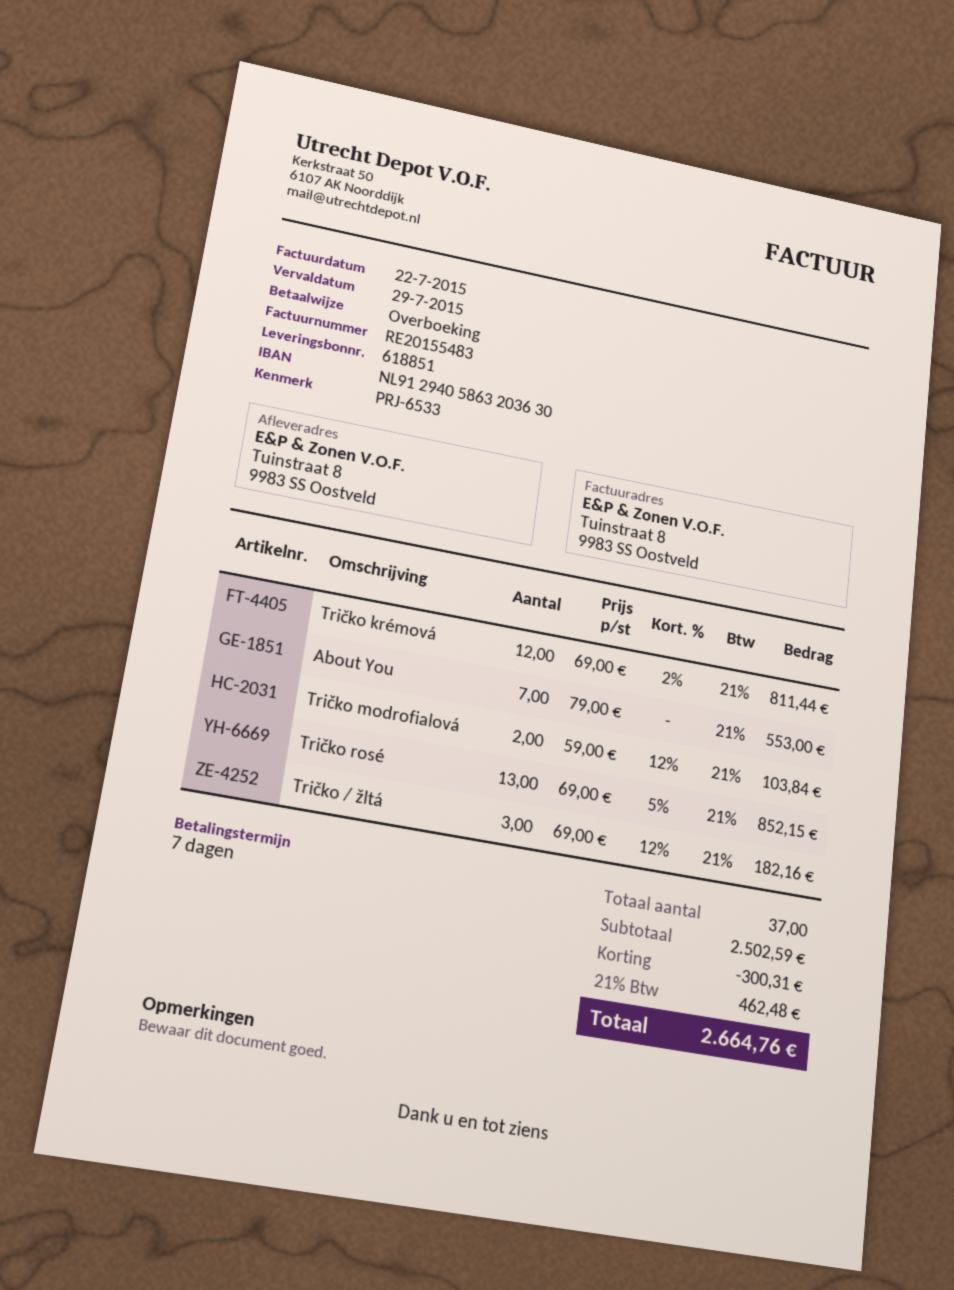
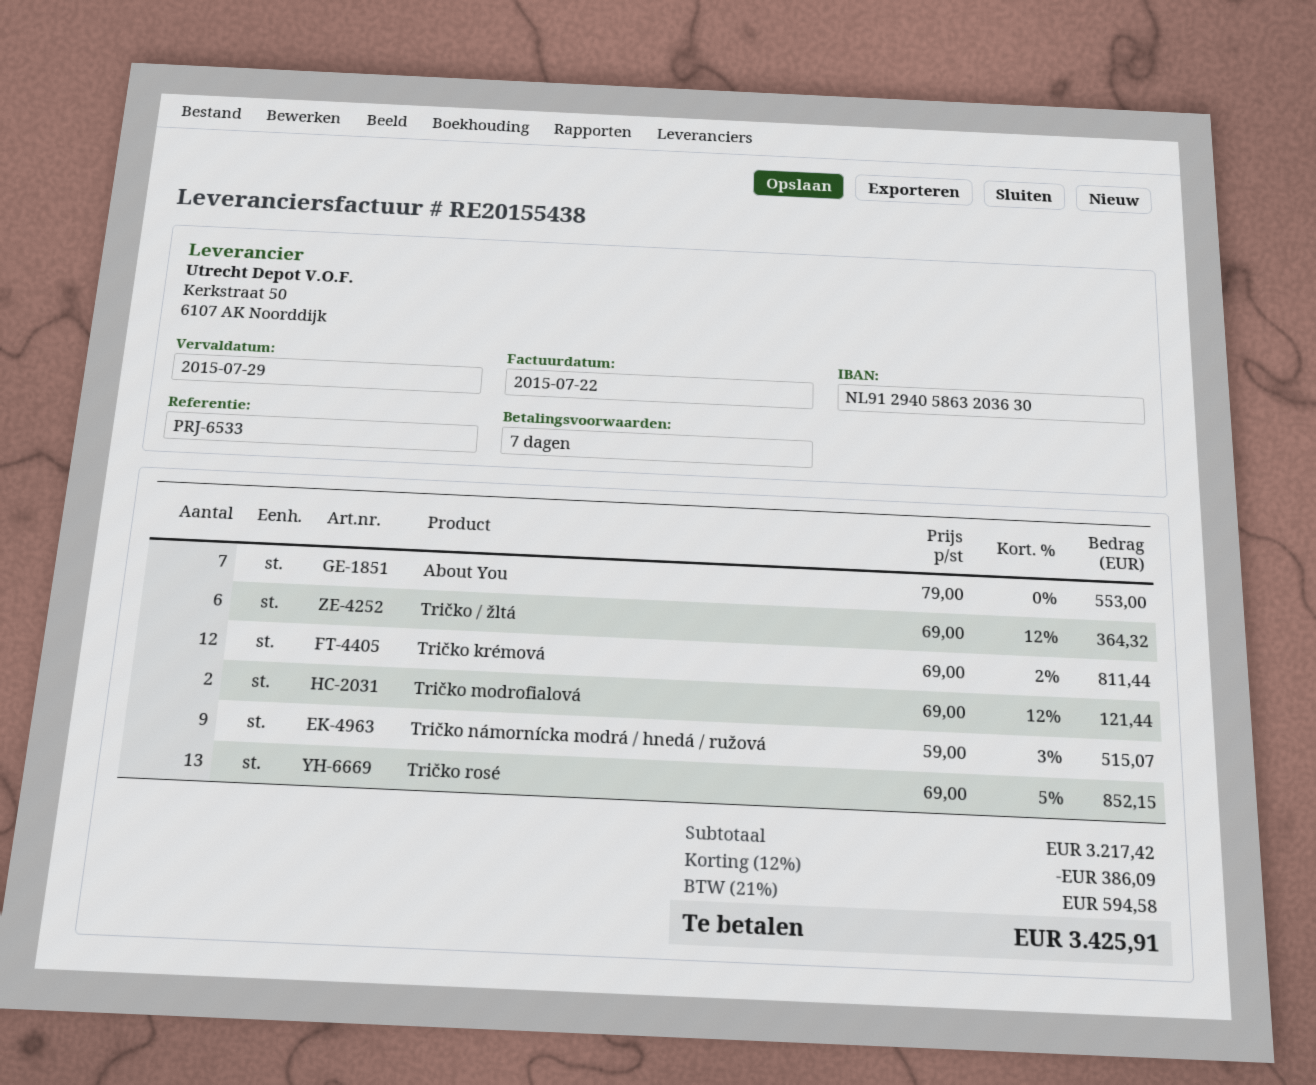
invoice number: RE20155483 -> RE20155438
Tričko modrofialová: 2 x 59.00 - 12% = 103.84 -> 2 x 69.00 - 12% = 121.44
Tričko / žltá: 3 x 69.00 - 12% = 182.16 -> 6 x 69.00 - 12% = 364.32
Tričko námornícka modrá / hnedá / ružová: none -> 9 x 59.00 - 3% = 515.07
subtotal: 2502.59 -> 3217.42
discount: 300.31 -> 386.09
tax: 21% = 462.48 -> 21% = 594.58
total: 2664.76 -> 3425.91

